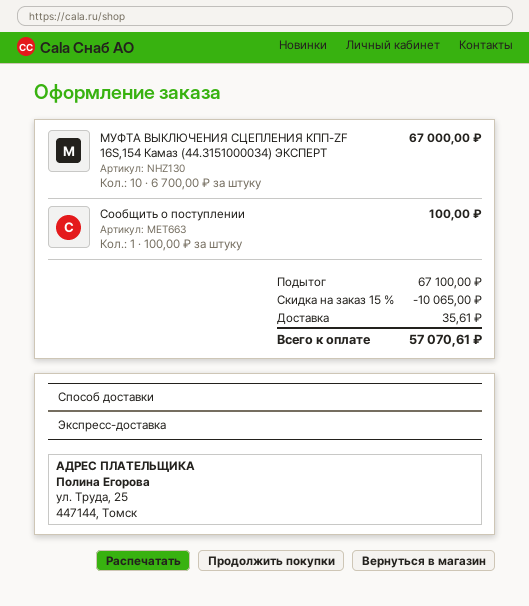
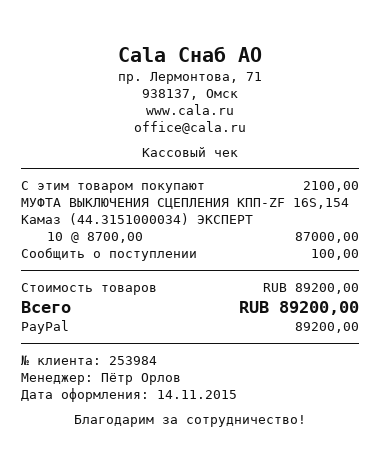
МУФТА ВЫКЛЮЧЕНИЯ СЦЕПЛЕНИЯ КПП-ZF 16S,154 Камаз (44.3151000034) ЭКСПЕРТ: 10 x 6700.00 = 67000.00 -> 10 x 8700.00 = 87000.00
С этим товаром покупают: none -> 1 x 2100.00 = 2100.00
subtotal: 67100.00 -> 89200.00
discount: 15% = 10065.00 -> none
shipping: 35.61 -> none
total: 57070.61 -> 89200.00

